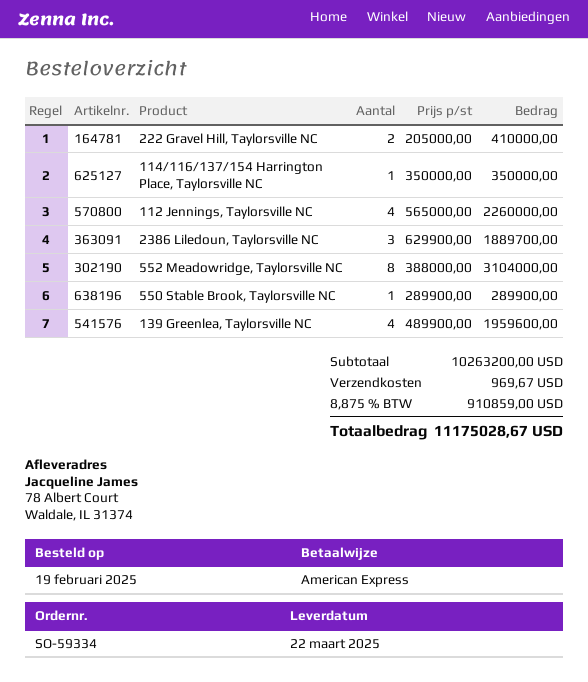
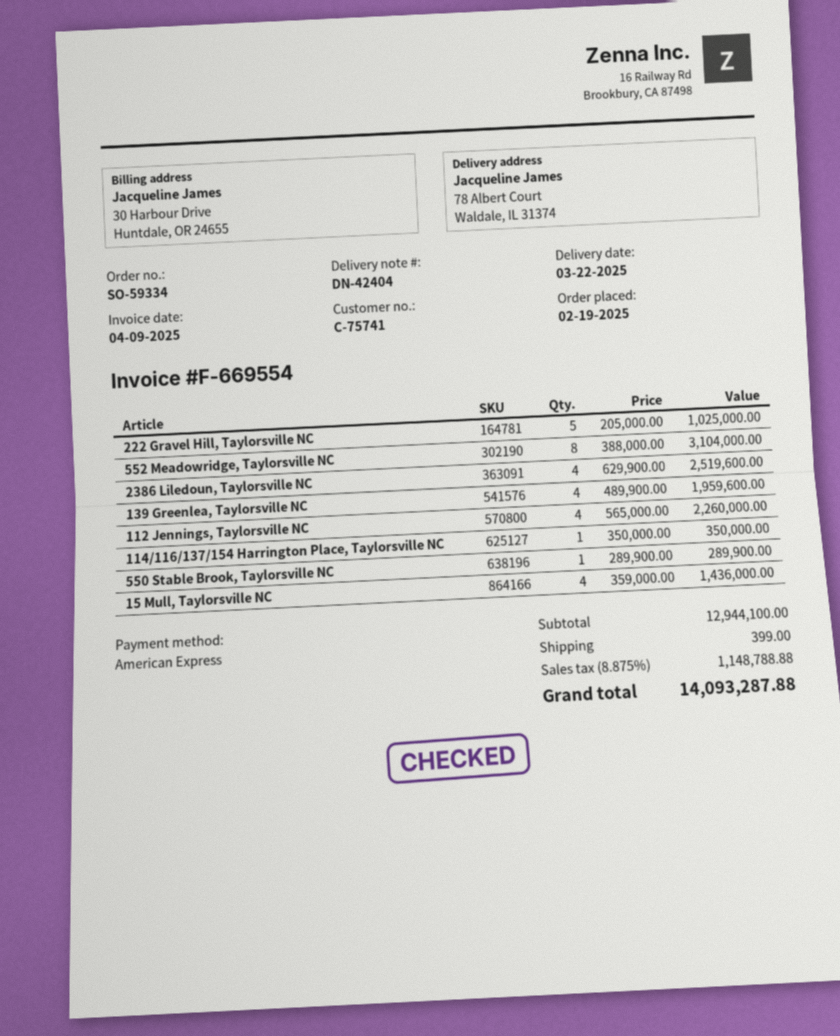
222 Gravel Hill, Taylorsville NC: 2 x 205000.00 = 410000.00 -> 5 x 205000.00 = 1025000.00
2386 Liledoun, Taylorsville NC: 3 x 629900.00 = 1889700.00 -> 4 x 629900.00 = 2519600.00
15 Mull, Taylorsville NC: none -> 4 x 359000.00 = 1436000.00
subtotal: 10263200.00 -> 12944100.00
shipping: 969.67 -> 399.00
tax: 8.875% = 910859.00 -> 8.875% = 1148788.88
total: 11175028.67 -> 14093287.88

